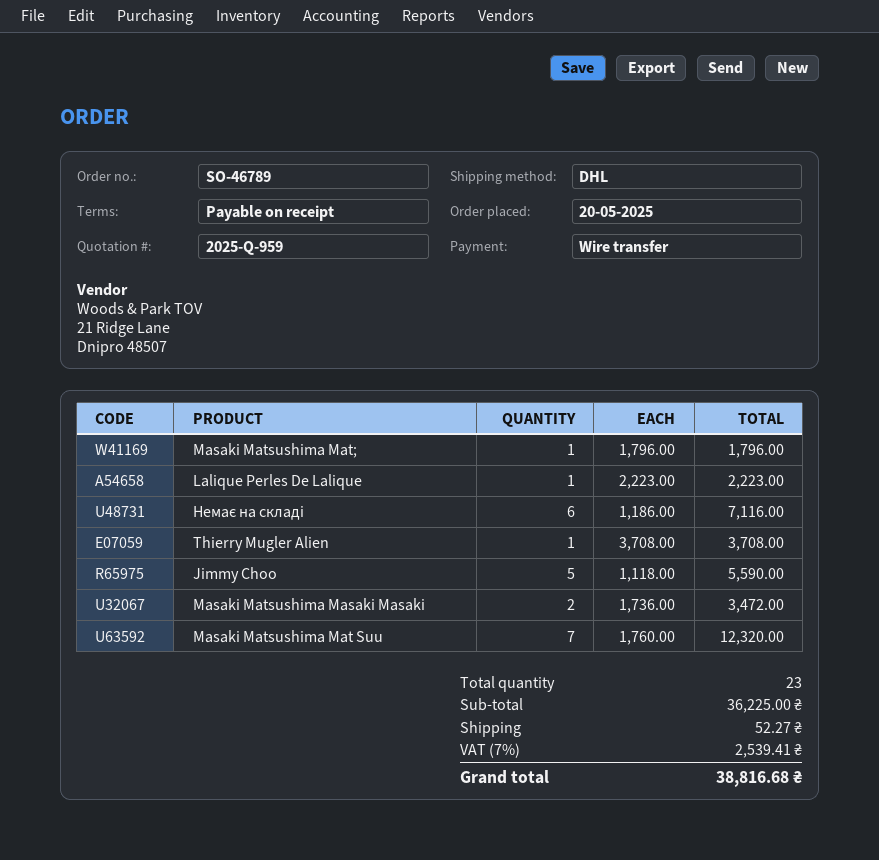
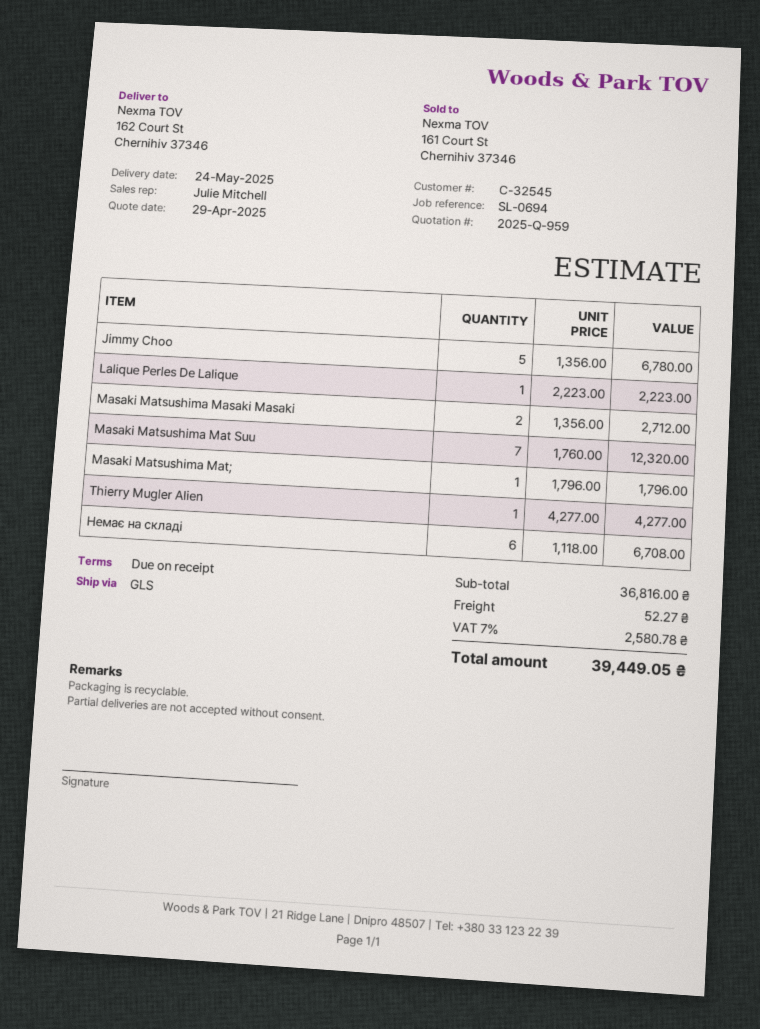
shipping method: DHL -> GLS
Немає на складі: 6 x 1186.00 = 7116.00 -> 6 x 1118.00 = 6708.00
Thierry Mugler Alien: 1 x 3708.00 = 3708.00 -> 1 x 4277.00 = 4277.00
Jimmy Choo: 5 x 1118.00 = 5590.00 -> 5 x 1356.00 = 6780.00
Masaki Matsushima Masaki Masaki: 2 x 1736.00 = 3472.00 -> 2 x 1356.00 = 2712.00
subtotal: 36225.00 -> 36816.00
tax: 7% = 2539.41 -> 7% = 2580.78
total: 38816.68 -> 39449.05

